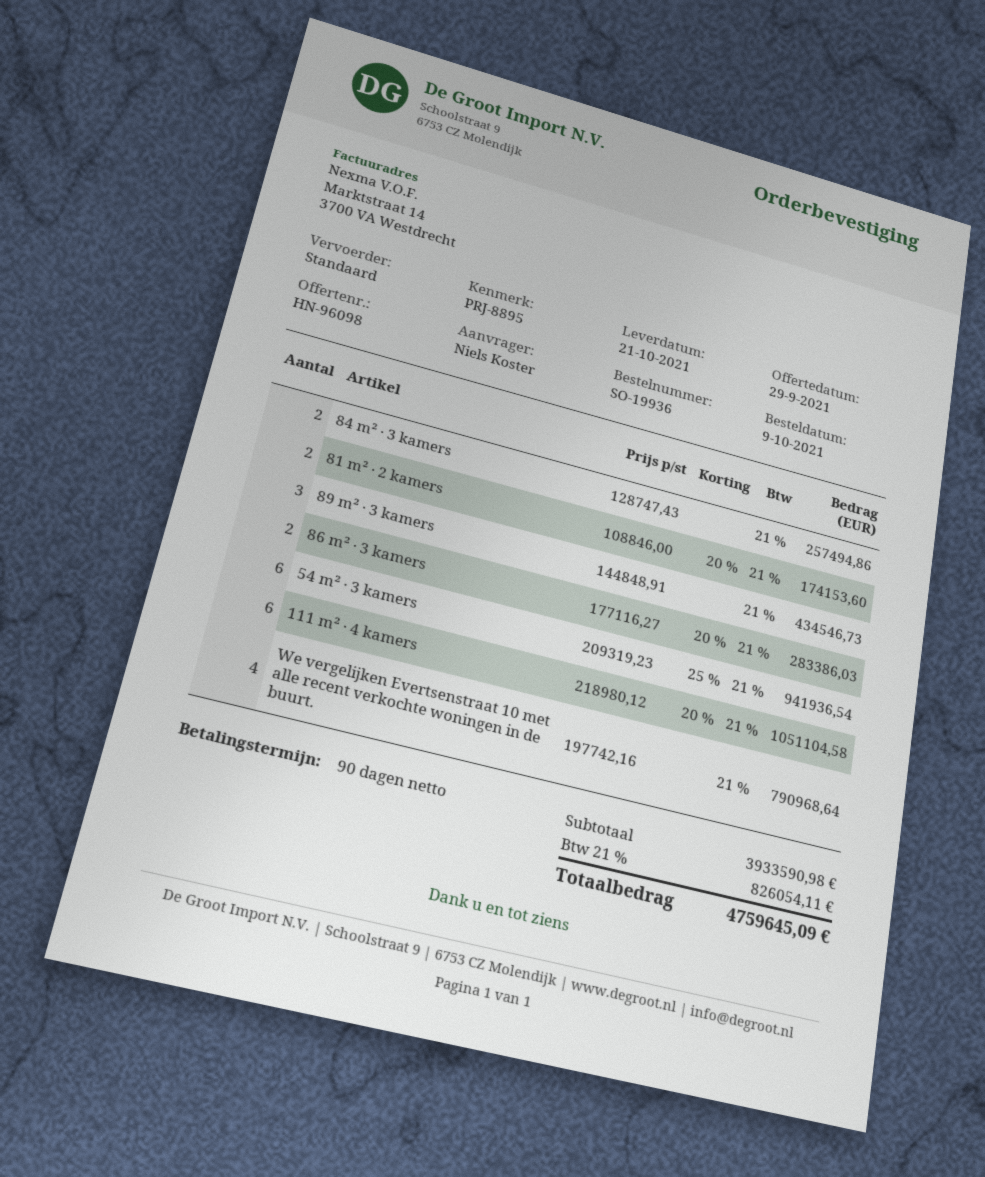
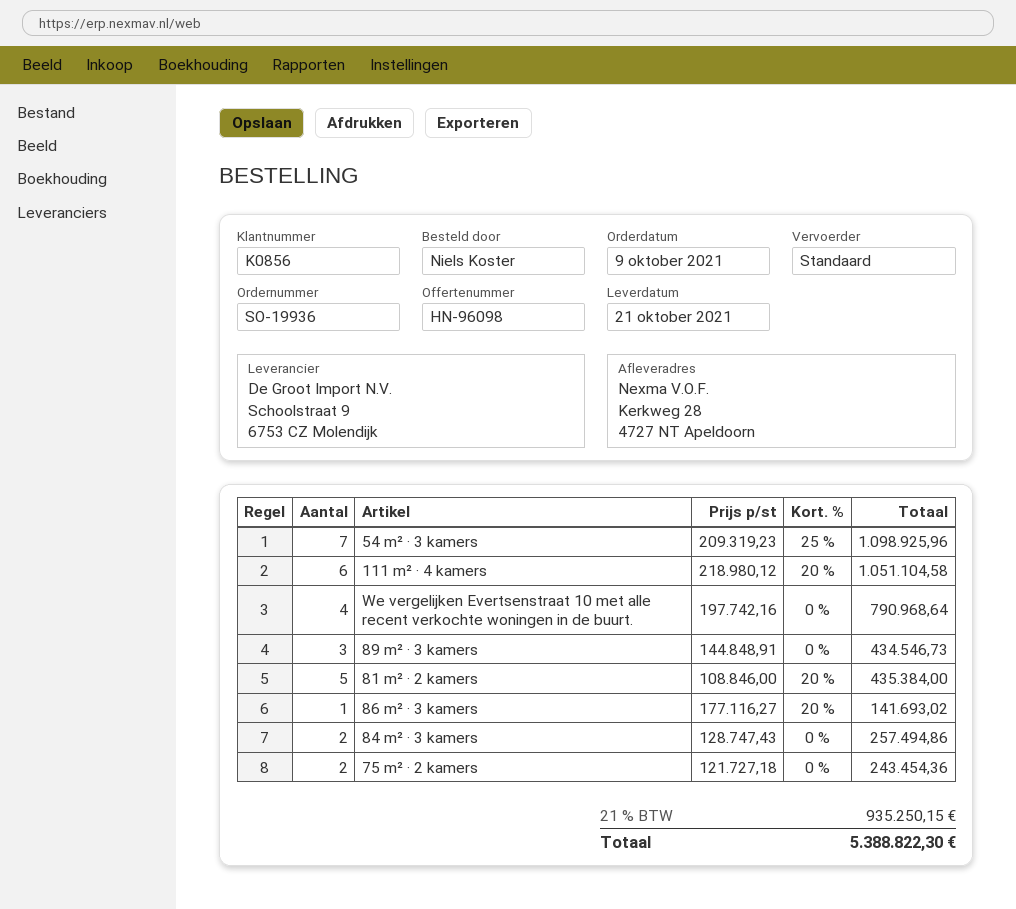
81 m² · 2 kamers: 2 x 108846.00 - 20% = 174153.60 -> 5 x 108846.00 - 20% = 435384.00
86 m² · 3 kamers: 2 x 177116.27 - 20% = 283386.03 -> 1 x 177116.27 - 20% = 141693.02
54 m² · 3 kamers: 6 x 209319.23 - 25% = 941936.54 -> 7 x 209319.23 - 25% = 1098925.96
75 m² · 2 kamers: none -> 2 x 121727.18 = 243454.36
tax: 21% = 826054.11 -> 21% = 935250.15
total: 4759645.09 -> 5388822.30

